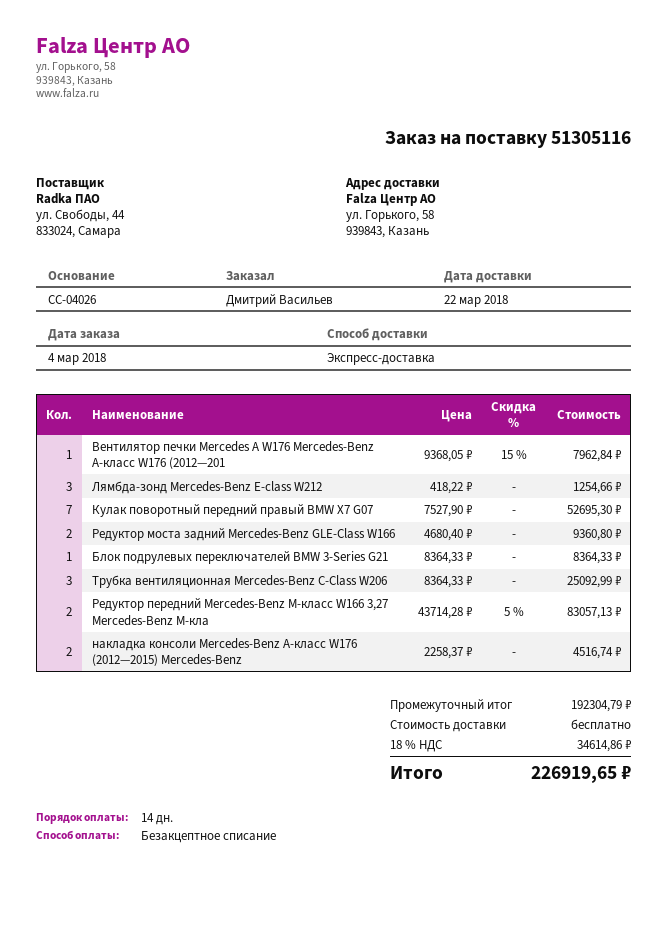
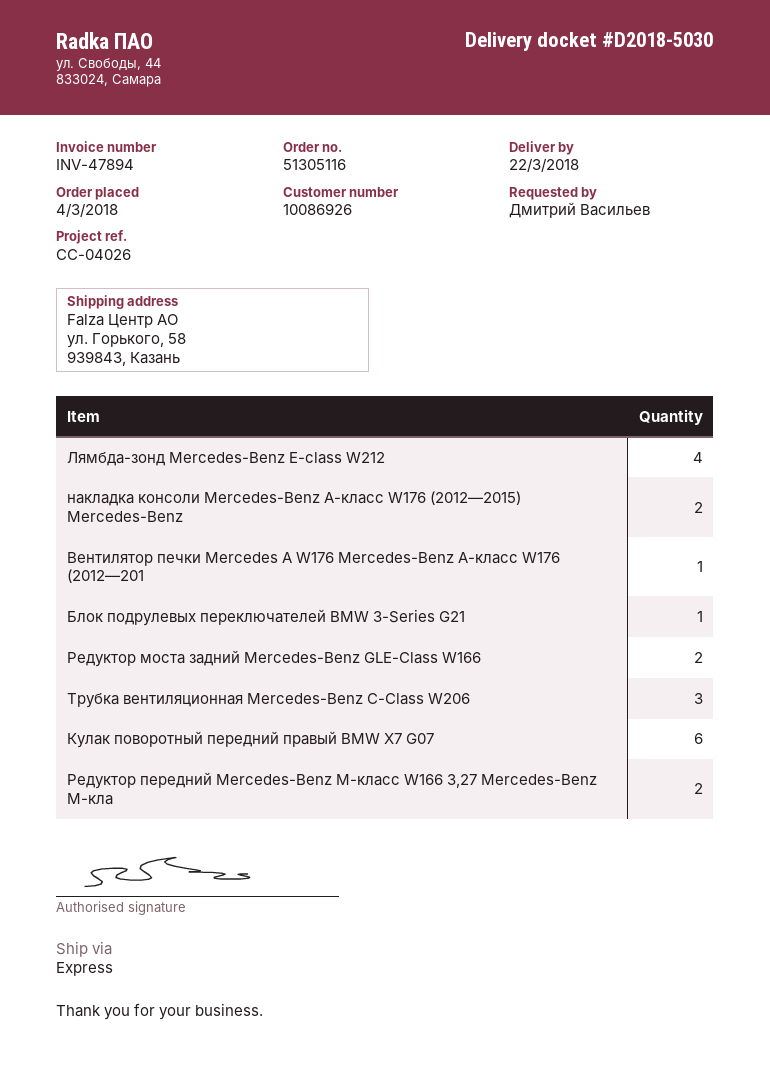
Лямбда-зонд Mercedes-Benz E-class W212: 3 -> 4
Кулак поворотный передний правый BMW X7 G07: 7 -> 6

